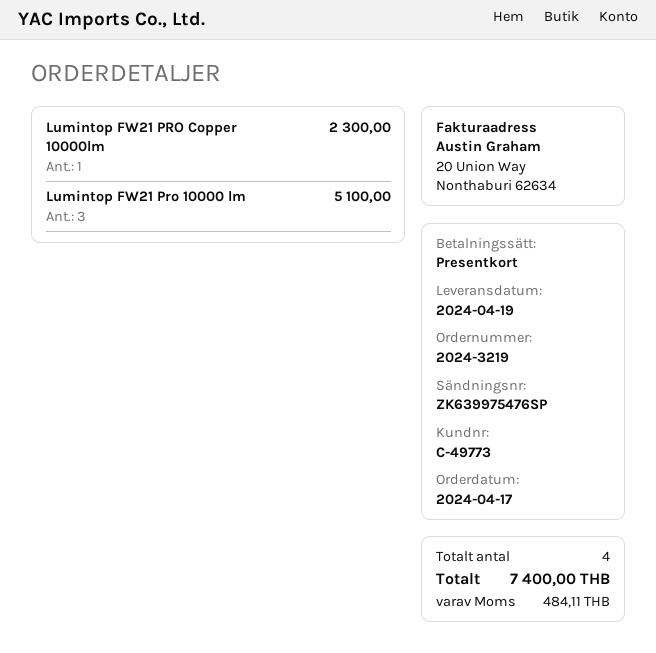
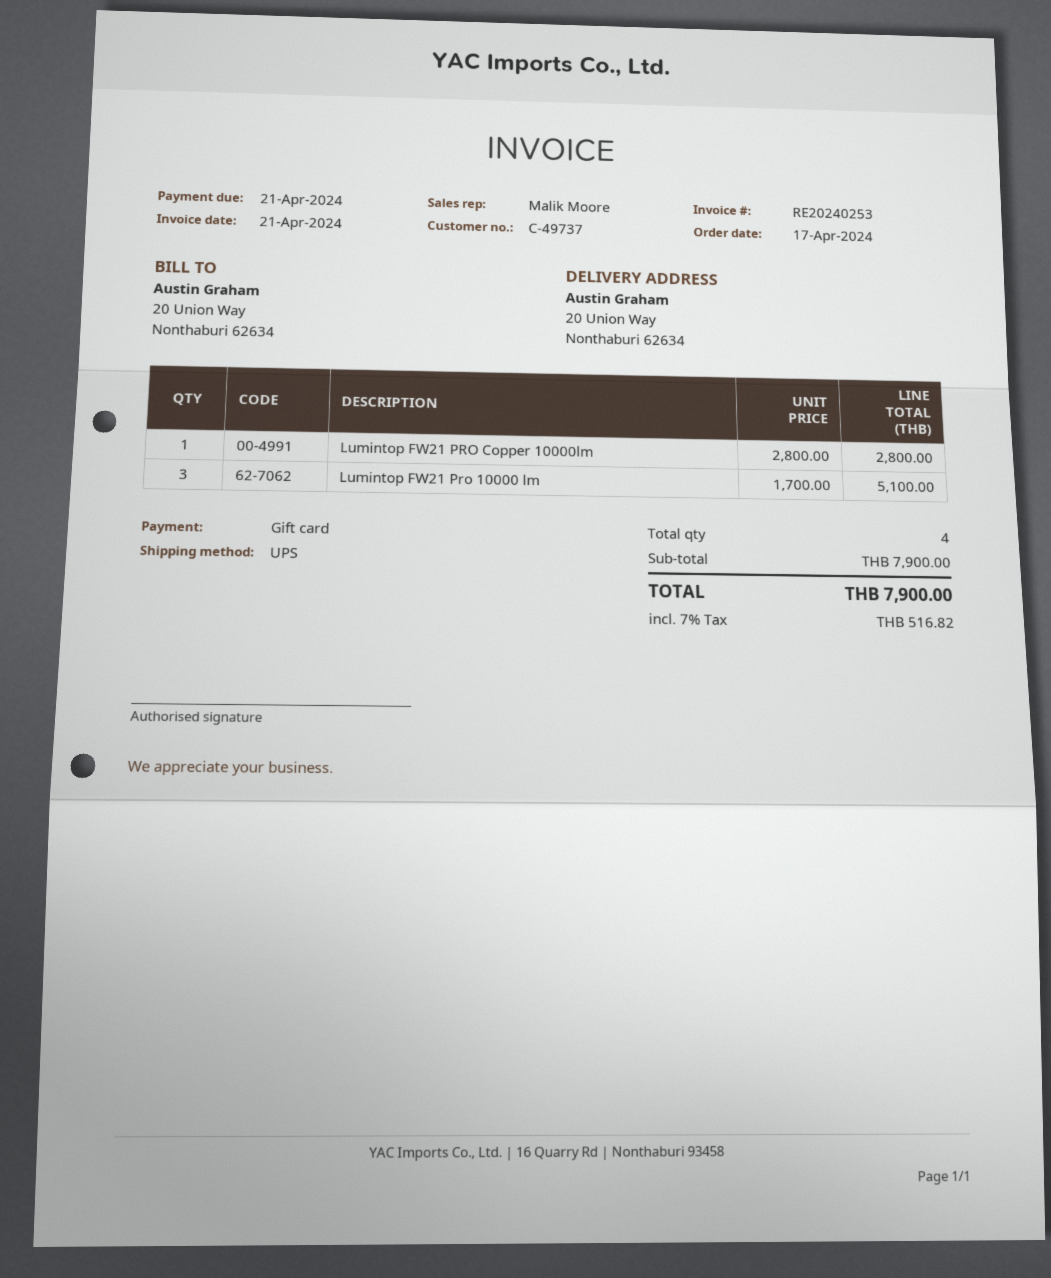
customer number: C-49773 -> C-49737
Lumintop FW21 PRO Copper 10000lm: 1 for 2300.00 -> 1 for 2800.00
tax: 484.11 -> 516.82
total: 7400.00 -> 7900.00

